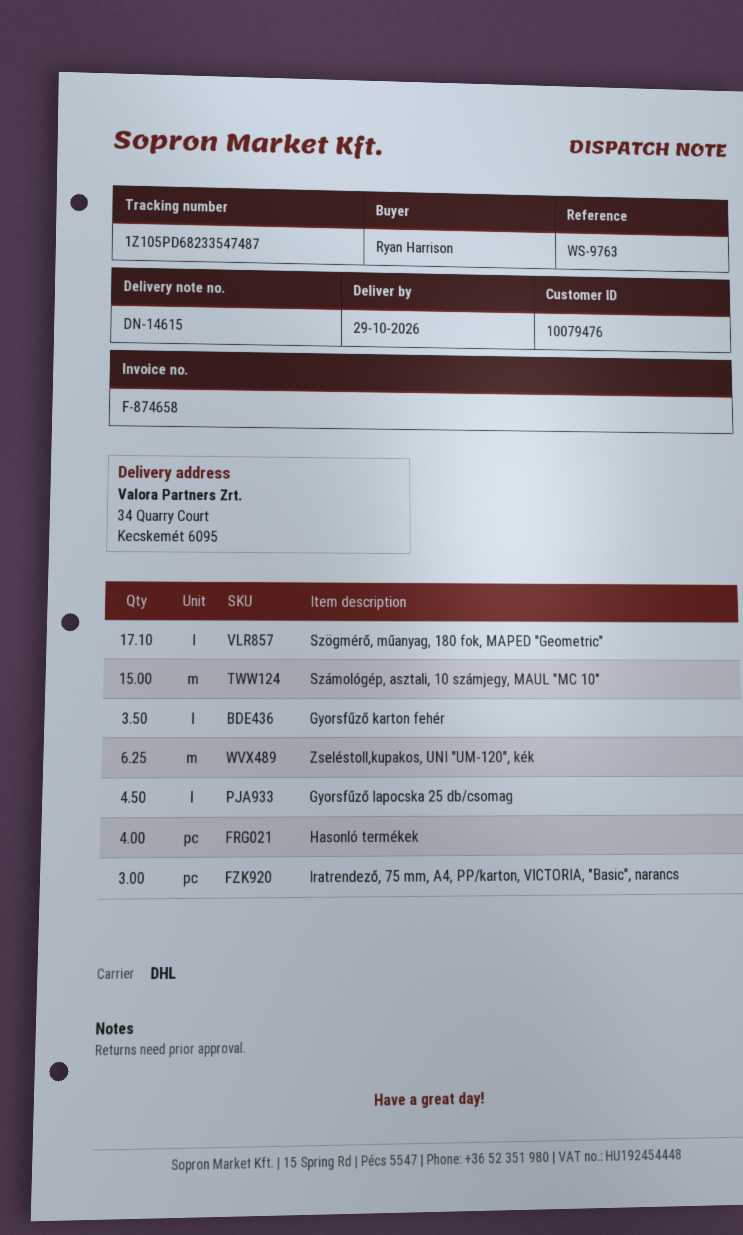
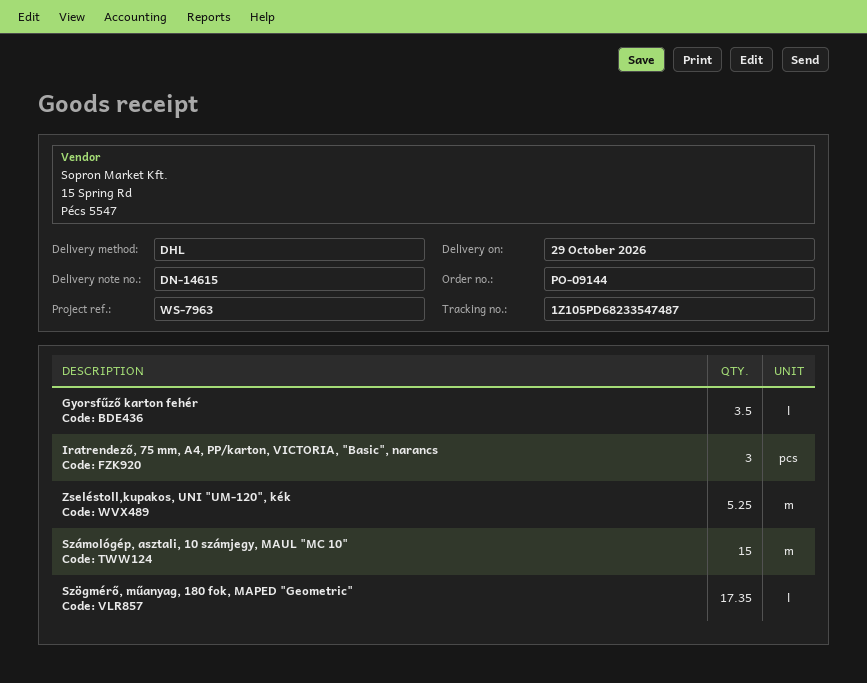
reference: WS-9763 -> WS-7963
Szögmérő, műanyag, 180 fok, MAPED "Geometric": 17.1 -> 17.35
Zseléstoll,kupakos, UNI "UM-120", kék: 6.25 -> 5.25
Gyorsfűző lapocska 25 db/csomag: 4.5 -> none
Hasonló termékek: 4 -> none

